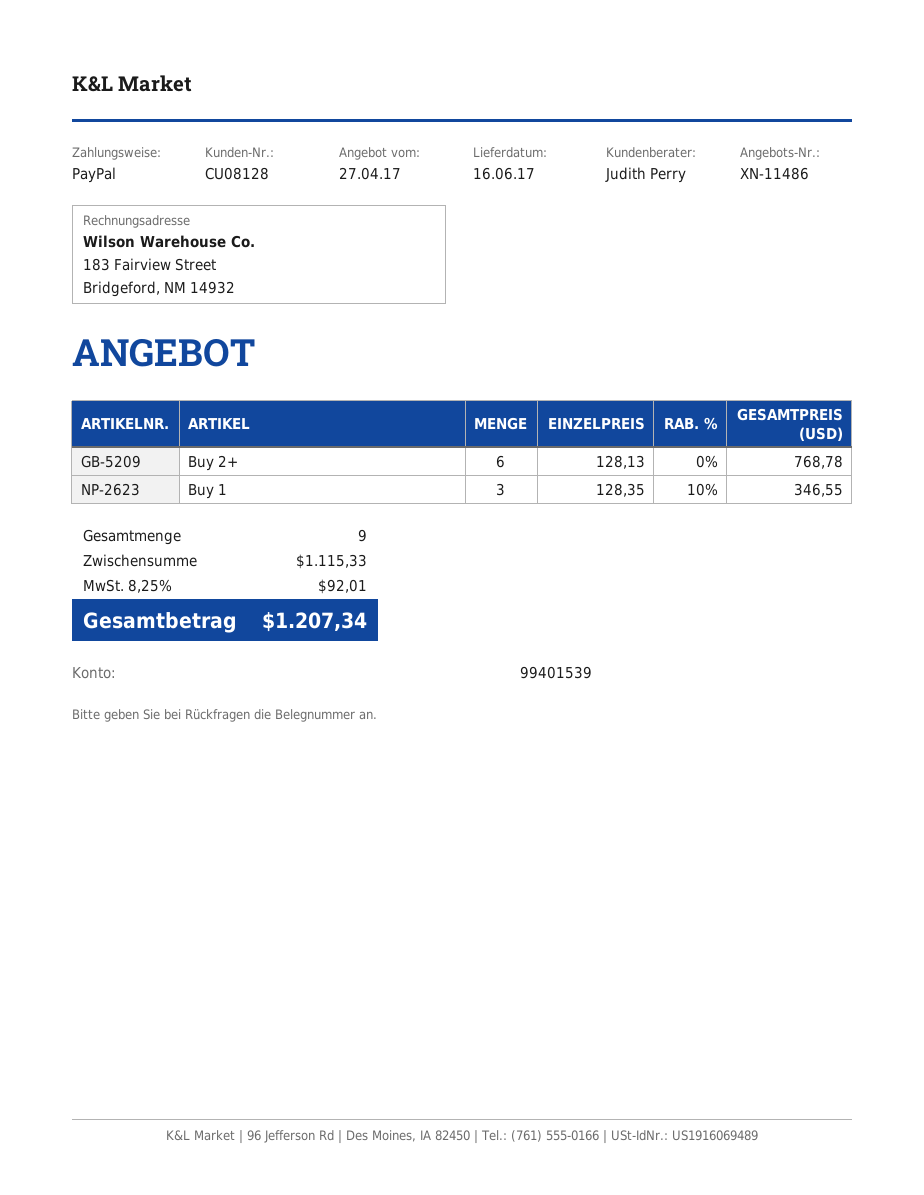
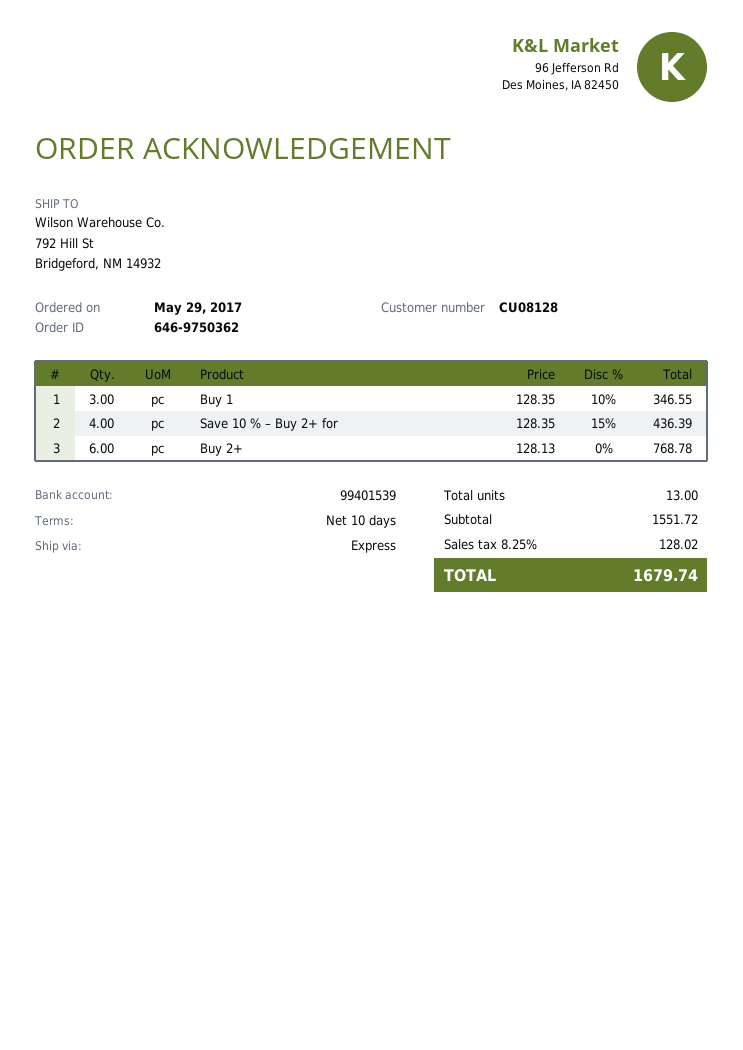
Save 10 % – Buy 2+ for: none -> 4 x 128.35 - 15% = 436.39
total quantity: 9 -> 13
subtotal: 1115.33 -> 1551.72
tax: 8.25% = 92.01 -> 8.25% = 128.02
total: 1207.34 -> 1679.74

